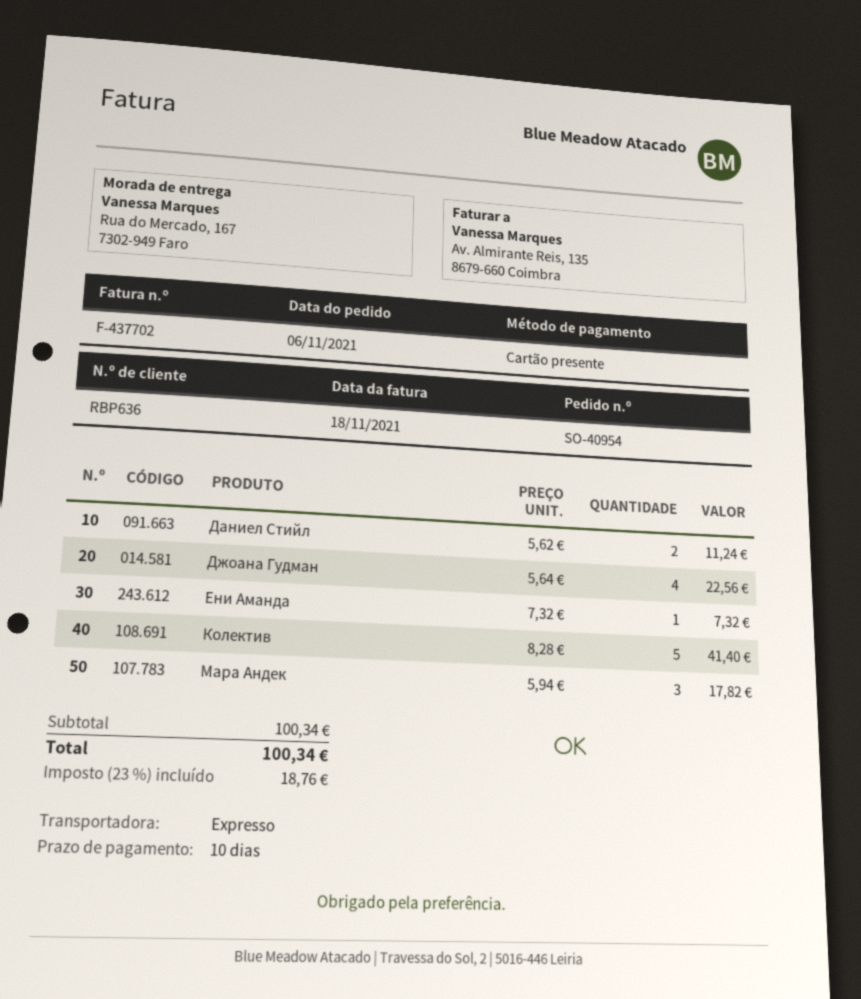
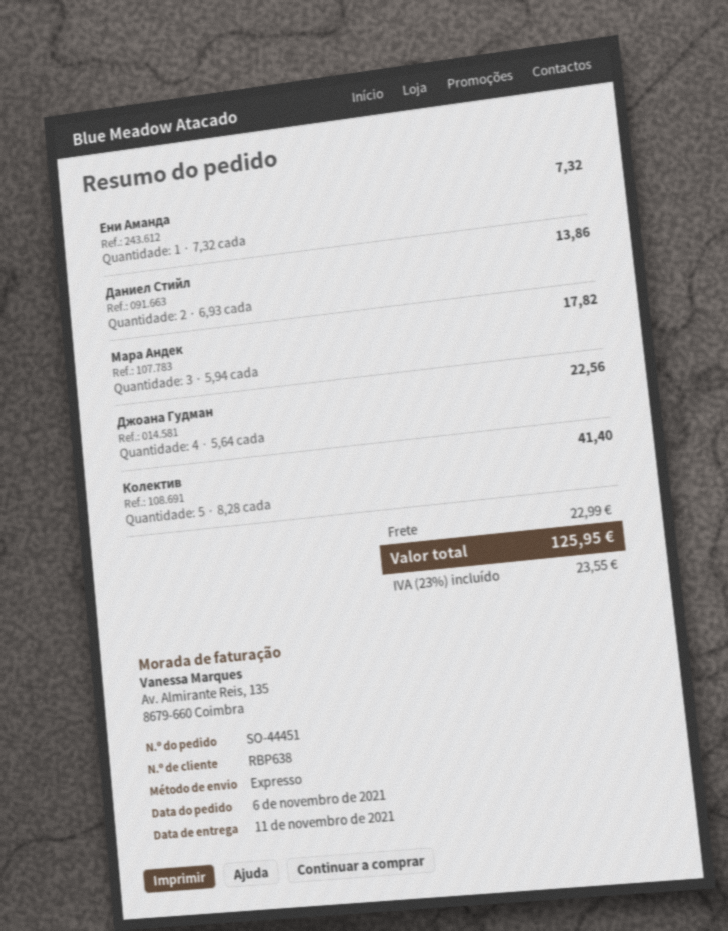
order number: SO-40954 -> SO-44451
customer number: RBP636 -> RBP638
Даниел Стийл: 2 x 5.62 = 11.24 -> 2 x 6.93 = 13.86
shipping: none -> 22.99
tax: 23% = 18.76 -> 23% = 23.55
total: 100.34 -> 125.95

